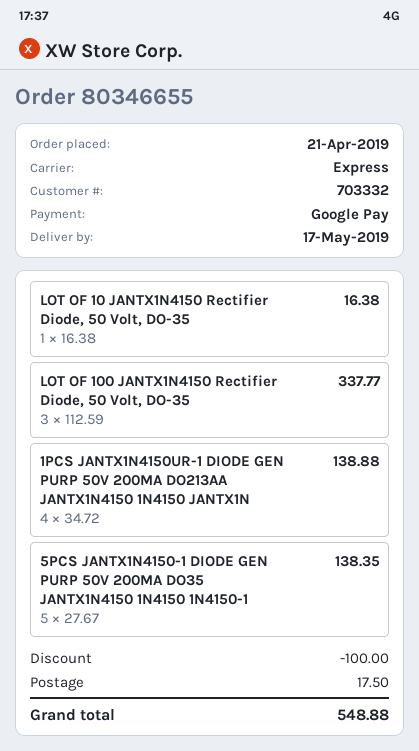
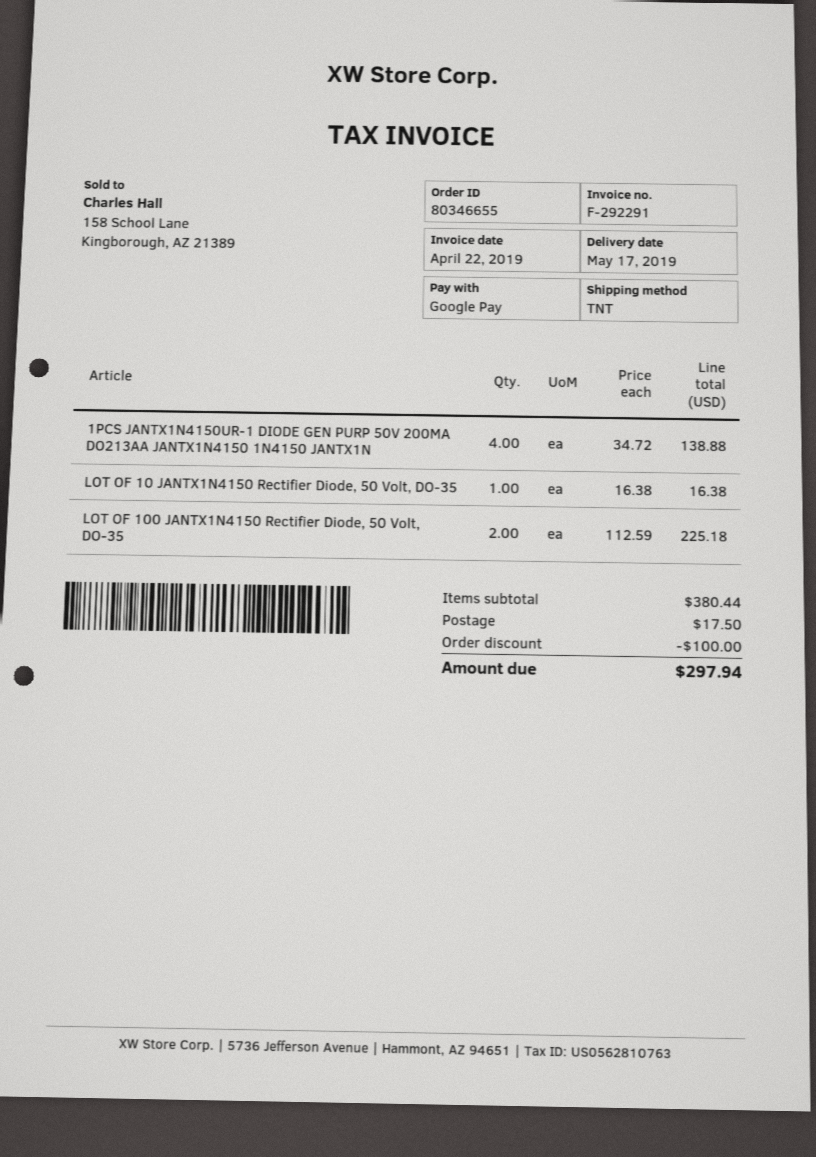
shipping method: express -> TNT
LOT OF 100 JANTX1N4150 Rectifier Diode, 50 Volt, DO-35: 3 x 112.59 = 337.77 -> 2 x 112.59 = 225.18
5PCS JANTX1N4150-1 DIODE GEN PURP 50V 200MA DO35 JANTX1N4150 1N4150 1N4150-1: 5 x 27.67 = 138.35 -> none
total: 548.88 -> 297.94

